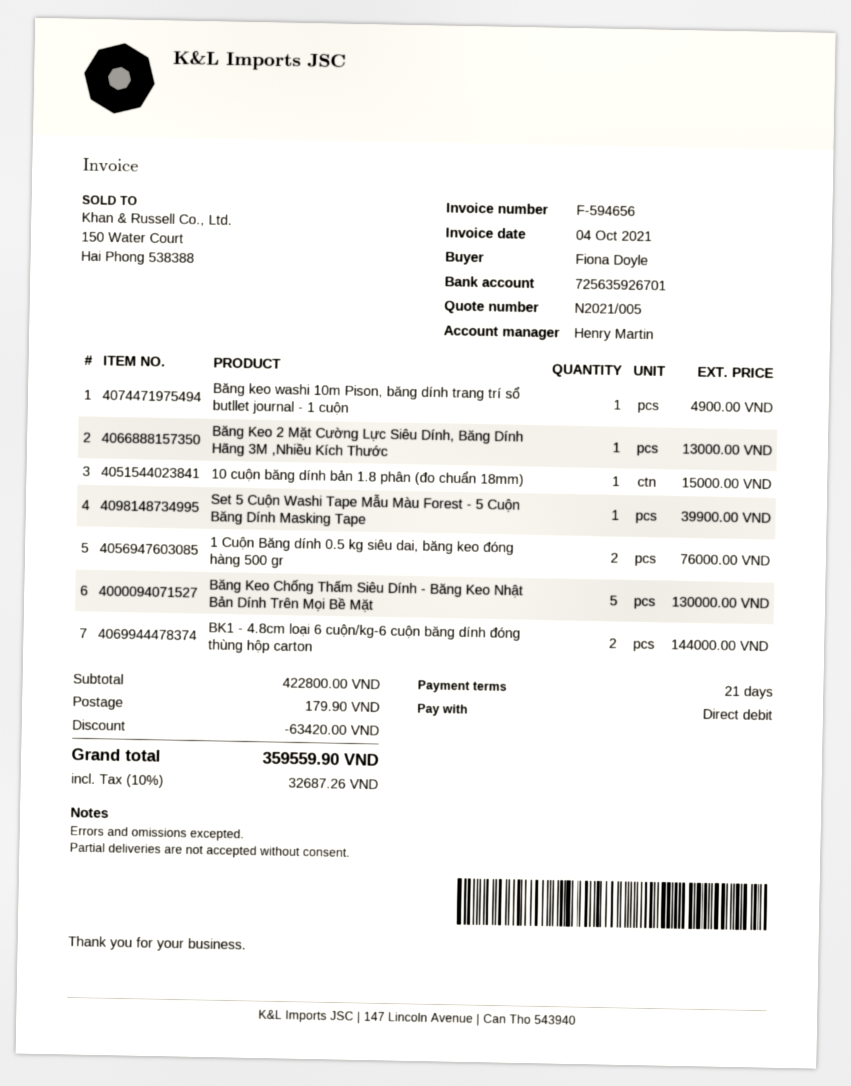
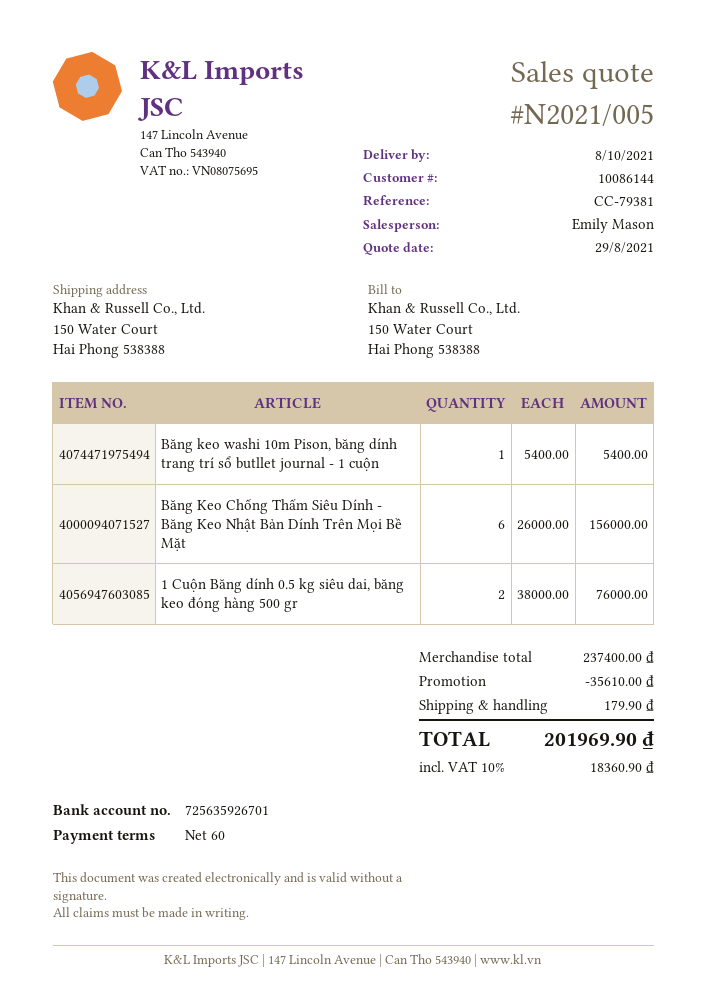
payment terms: 21 days -> 60 days
sales rep: Henry Martin -> Emily Mason
Băng keo washi 10m Pison, băng dính trang trí sổ butllet journal - 1 cuộn: 1 for 4900.00 -> 1 for 5400.00
Băng Keo 2 Mặt Cường Lực Siêu Dính, Băng Dính Hãng 3M ,Nhiều Kích Thước: 1 for 13000.00 -> none
10 cuộn băng dính bản 1.8 phân (đo chuẩn 18mm): 1 for 15000.00 -> none
Set 5 Cuộn Washi Tape Mẫu Màu Forest - 5 Cuộn Băng Dính Masking Tape: 1 for 39900.00 -> none
Băng Keo Chống Thấm Siêu Dính - Băng Keo Nhật Bản Dính Trên Mọi Bề Mặt: 5 for 130000.00 -> 6 for 156000.00
BK1 - 4.8cm loại 6 cuộn/kg-6 cuộn băng dính đóng thùng hộp carton: 2 for 144000.00 -> none
subtotal: 422800.00 -> 237400.00
discount: 63420.00 -> 35610.00
tax: 10% = 32687.26 -> 10% = 18360.90
total: 359559.90 -> 201969.90

